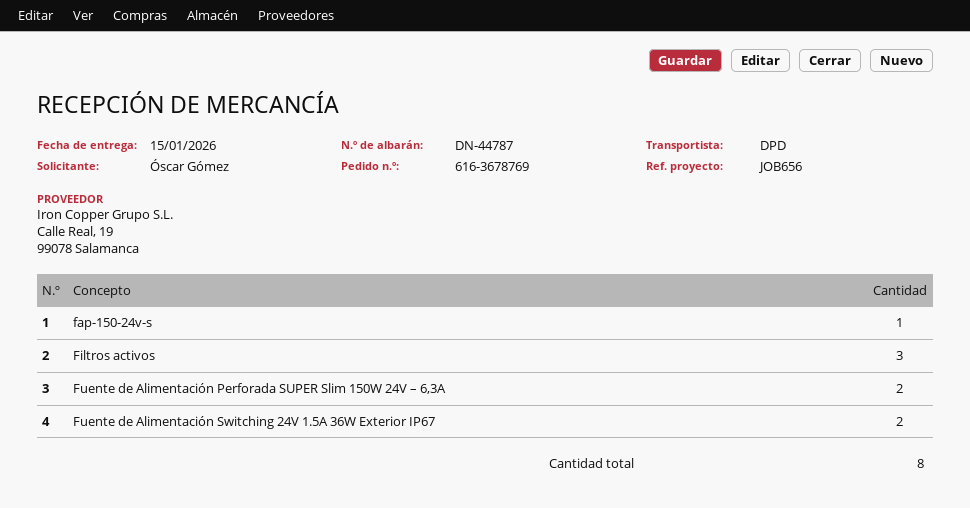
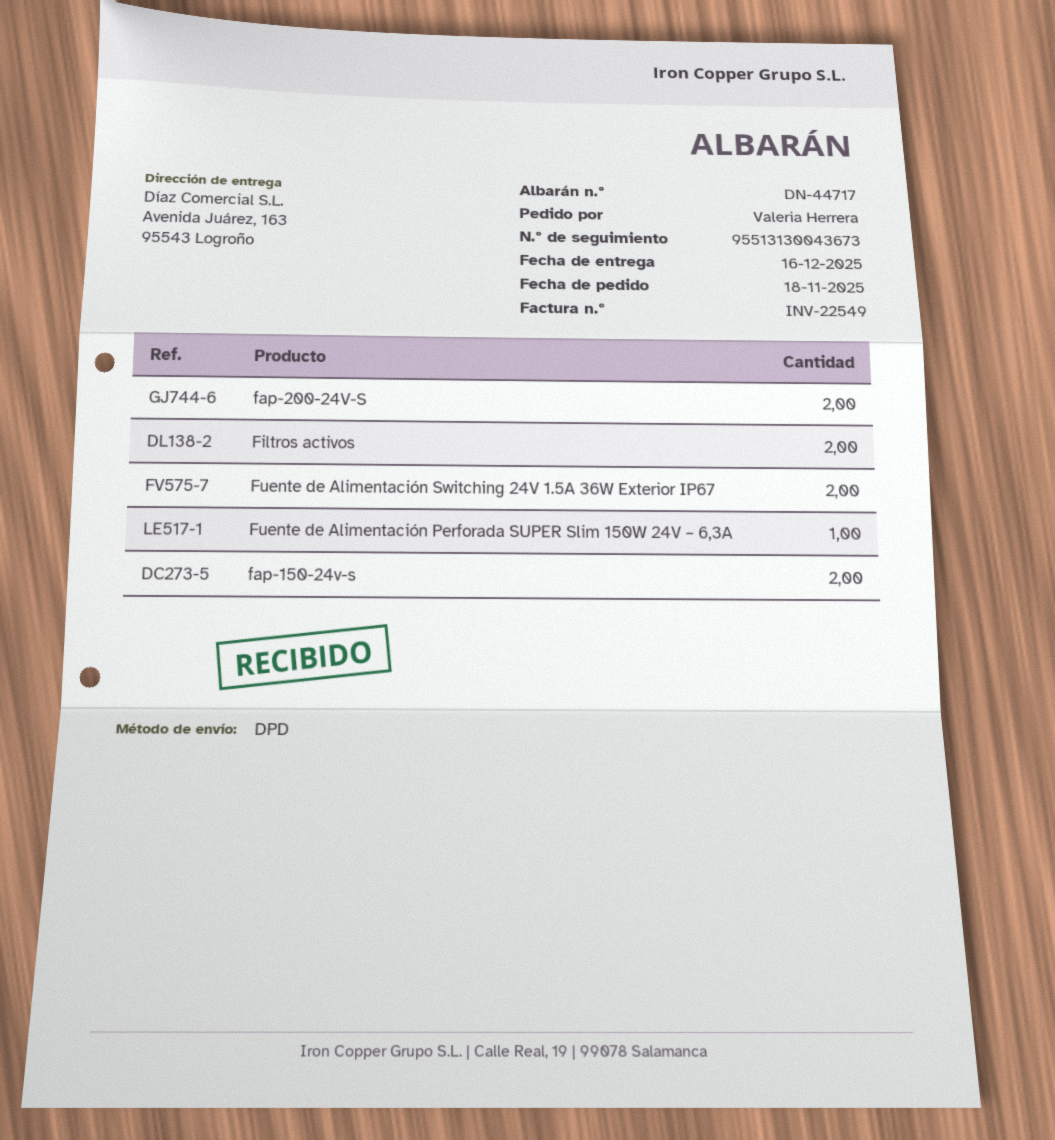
delivery note number: DN-44787 -> DN-44717
delivery date: 2026-01-15 -> 2025-12-16
ordered by: Óscar Gómez -> Valeria Herrera
fap-150-24v-s: 1 -> 2
Filtros activos: 3 -> 2
Fuente de Alimentación Perforada SUPER Slim 150W 24V – 6,3A: 2 -> 1
fap-200-24V-S: none -> 2

